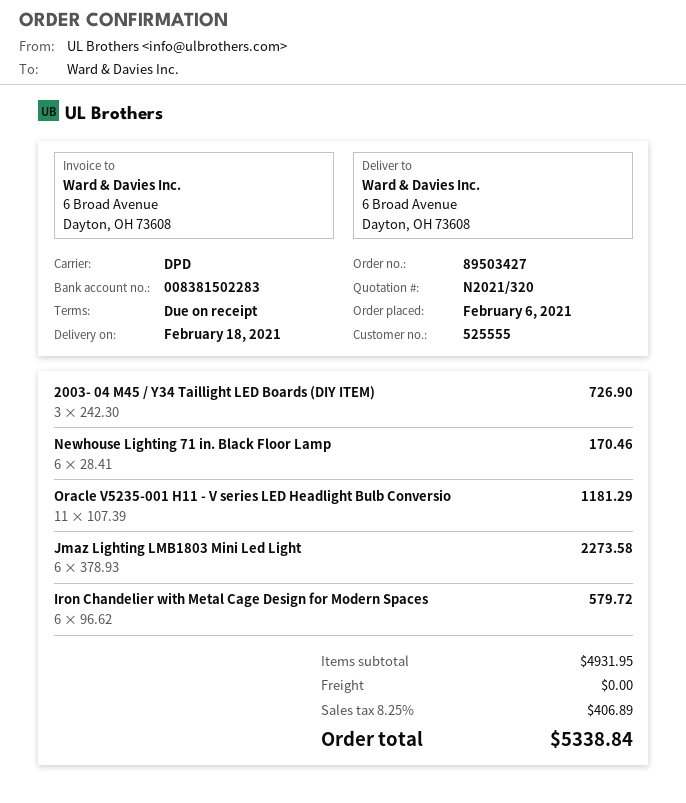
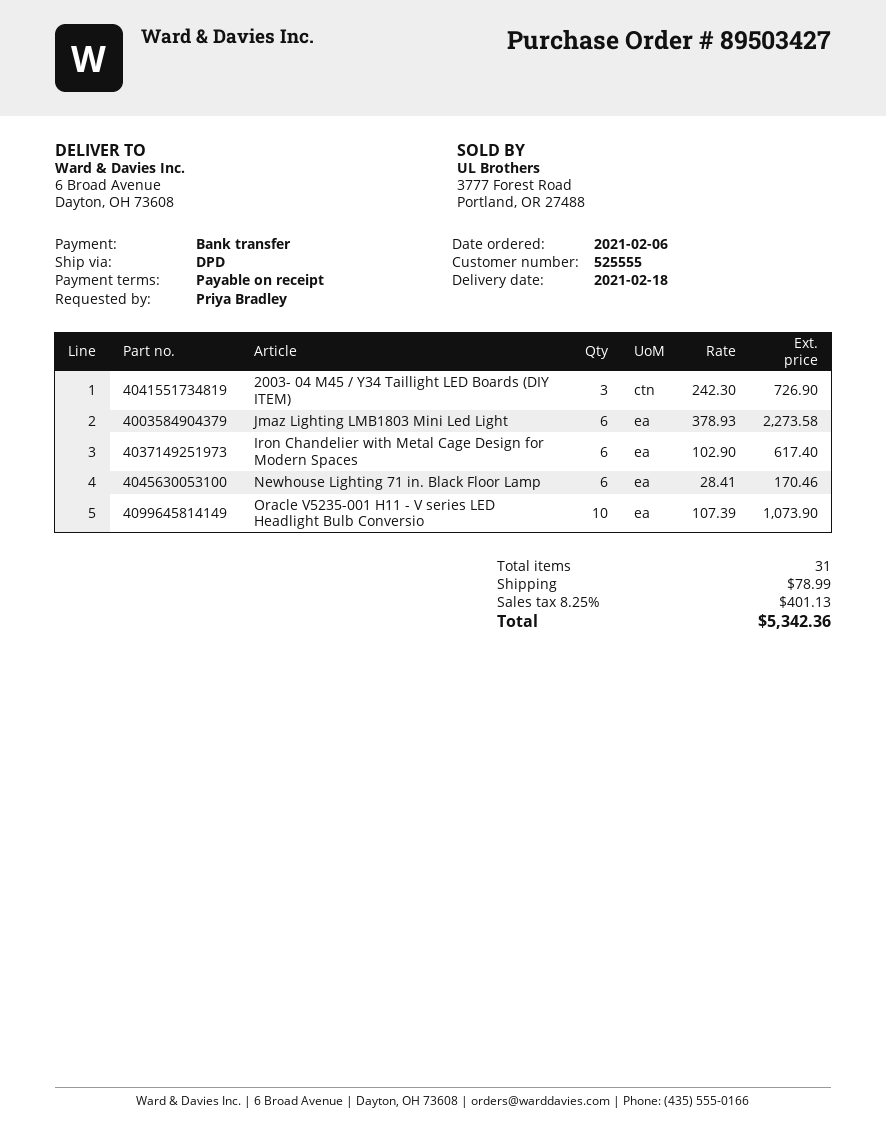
Oracle V5235-001 H11 - V series LED Headlight Bulb Conversio: 11 x 107.39 = 1181.29 -> 10 x 107.39 = 1073.90
Iron Chandelier with Metal Cage Design for Modern Spaces: 6 x 96.62 = 579.72 -> 6 x 102.90 = 617.40
shipping: 0.00 -> 78.99
tax: 8.25% = 406.89 -> 8.25% = 401.13
total: 5338.84 -> 5342.36

